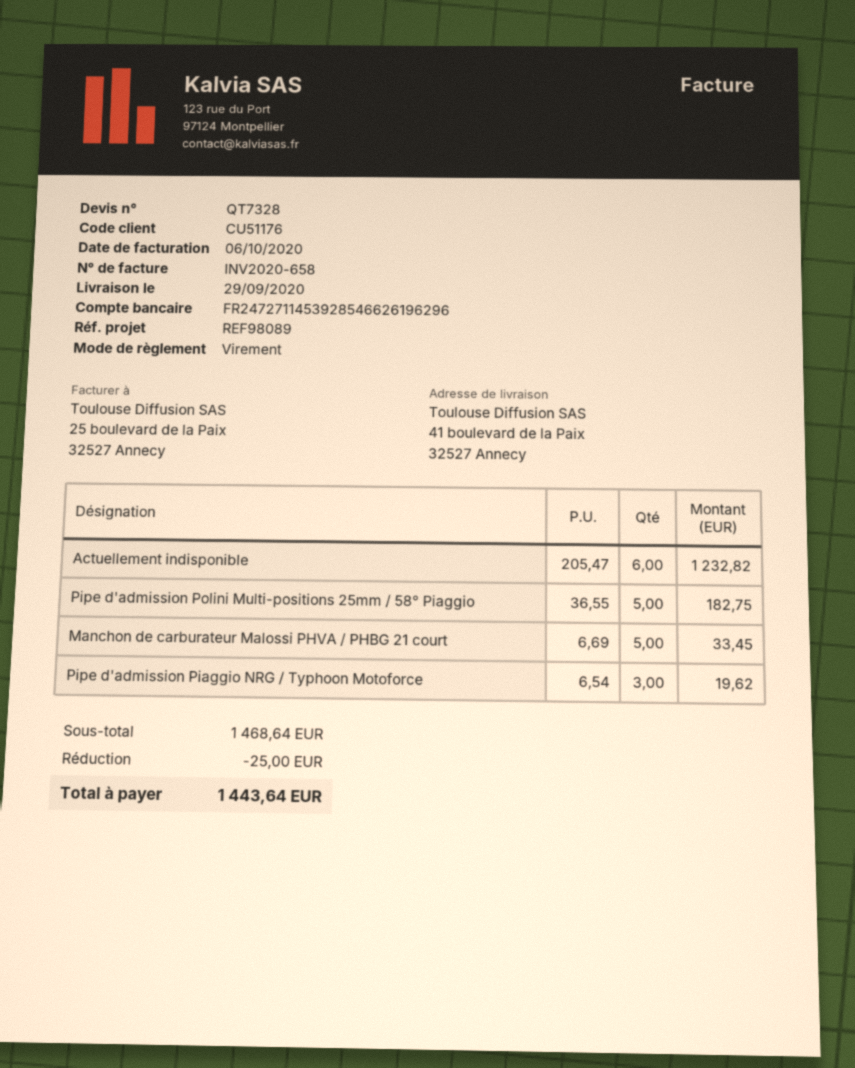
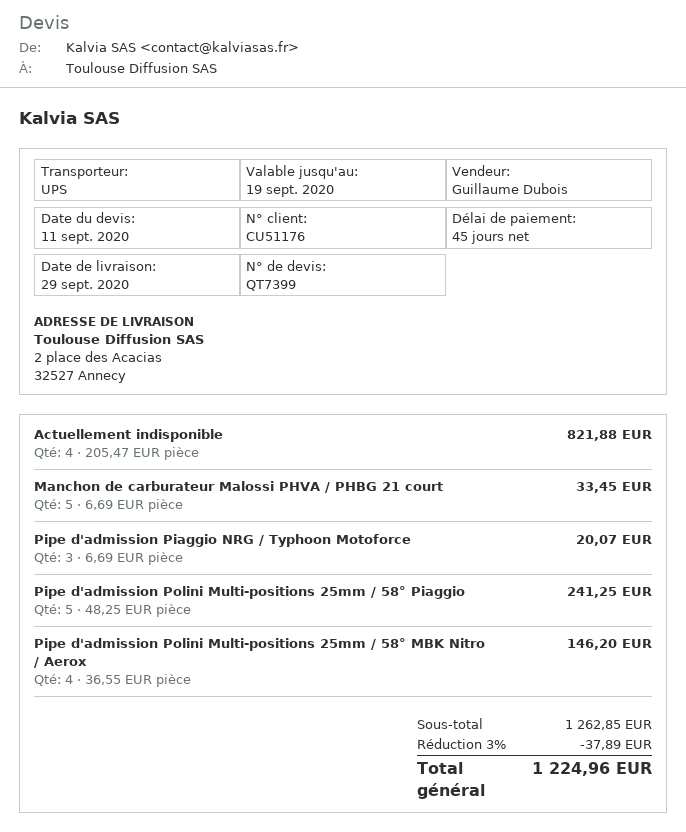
quote number: QT7328 -> QT7399
ship to: 41 boulevard de la Paix, 32527 Annecy -> 2 place des Acacias, 32527 Annecy
Actuellement indisponible: 6 x 205.47 = 1232.82 -> 4 x 205.47 = 821.88
Pipe d'admission Polini Multi-positions 25mm / 58° Piaggio: 5 x 36.55 = 182.75 -> 5 x 48.25 = 241.25
Pipe d'admission Piaggio NRG / Typhoon Motoforce: 3 x 6.54 = 19.62 -> 3 x 6.69 = 20.07
Pipe d'admission Polini Multi-positions 25mm / 58° MBK Nitro / Aerox: none -> 4 x 36.55 = 146.20
subtotal: 1468.64 -> 1262.85
discount: 25.00 -> 37.89
total: 1443.64 -> 1224.96

